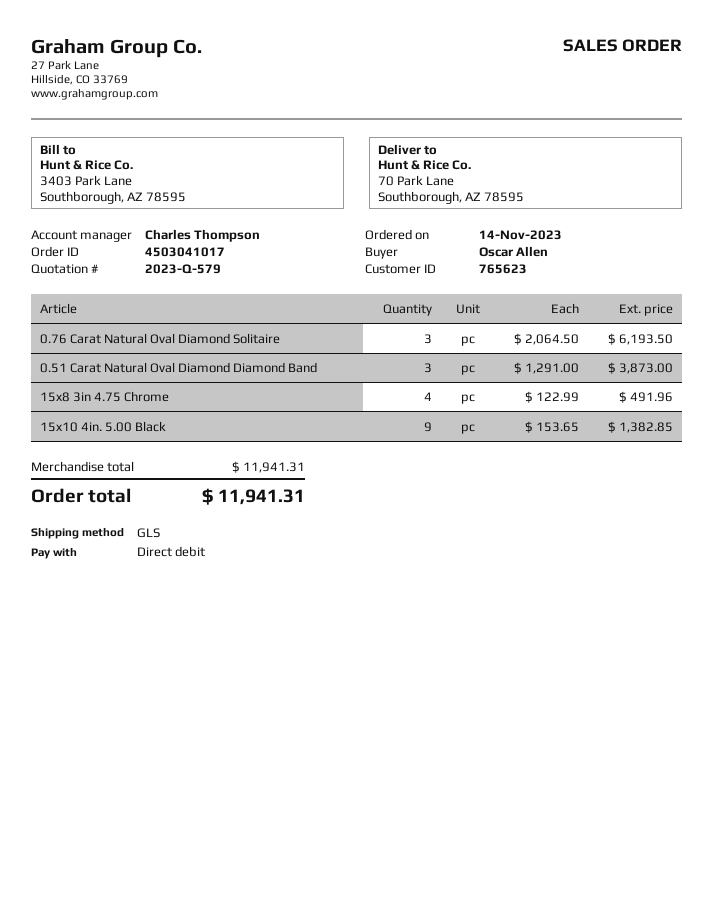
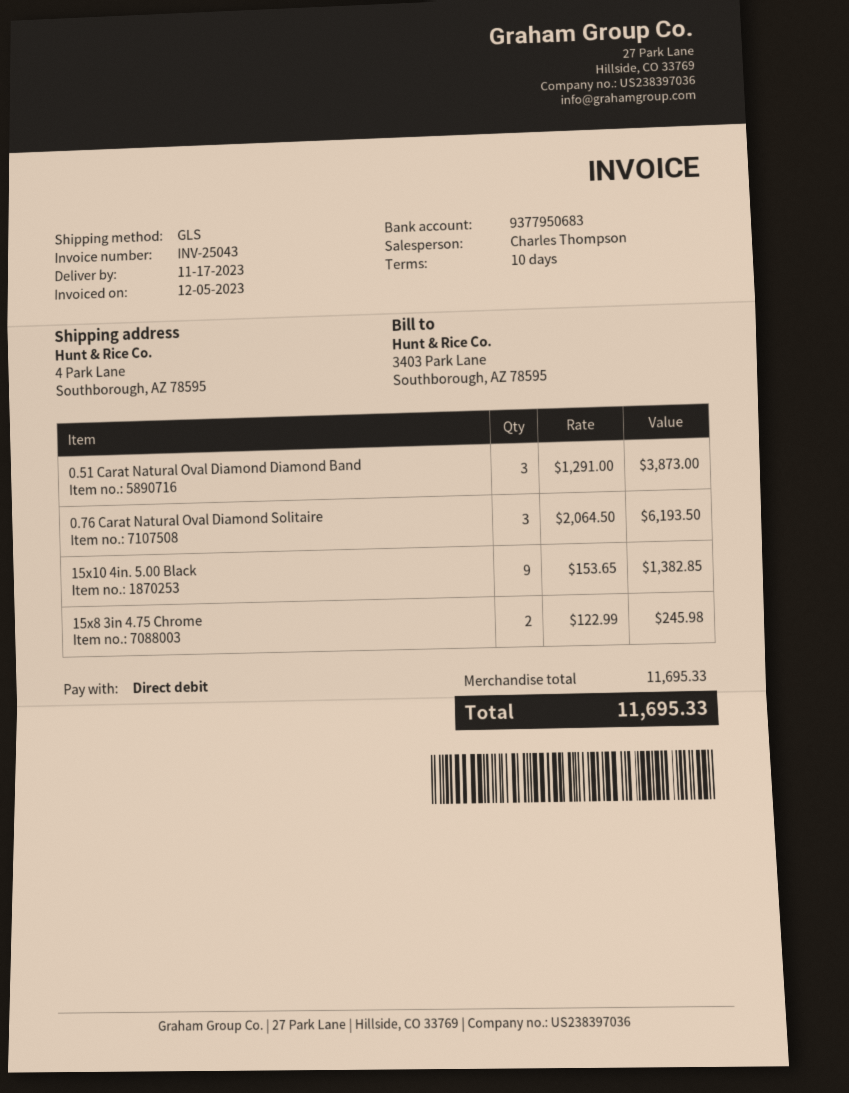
ship to: 70 Park Lane, Southborough, AZ 78595 -> 4 Park Lane, Southborough, AZ 78595
15x8 3in 4.75 Chrome: 4 x 122.99 = 491.96 -> 2 x 122.99 = 245.98
subtotal: 11941.31 -> 11695.33
total: 11941.31 -> 11695.33

